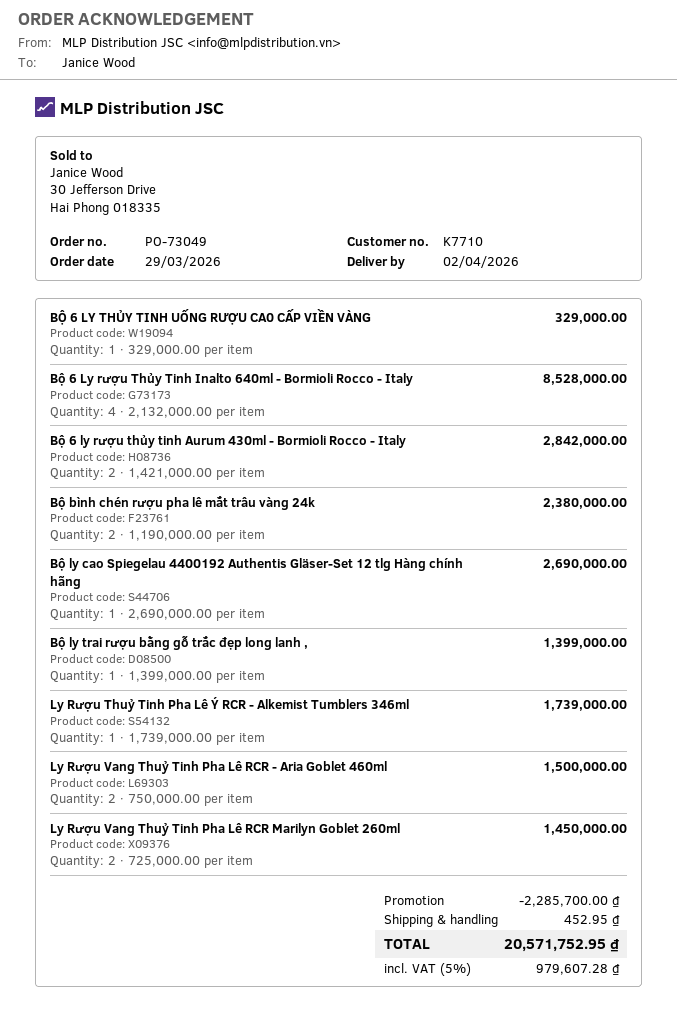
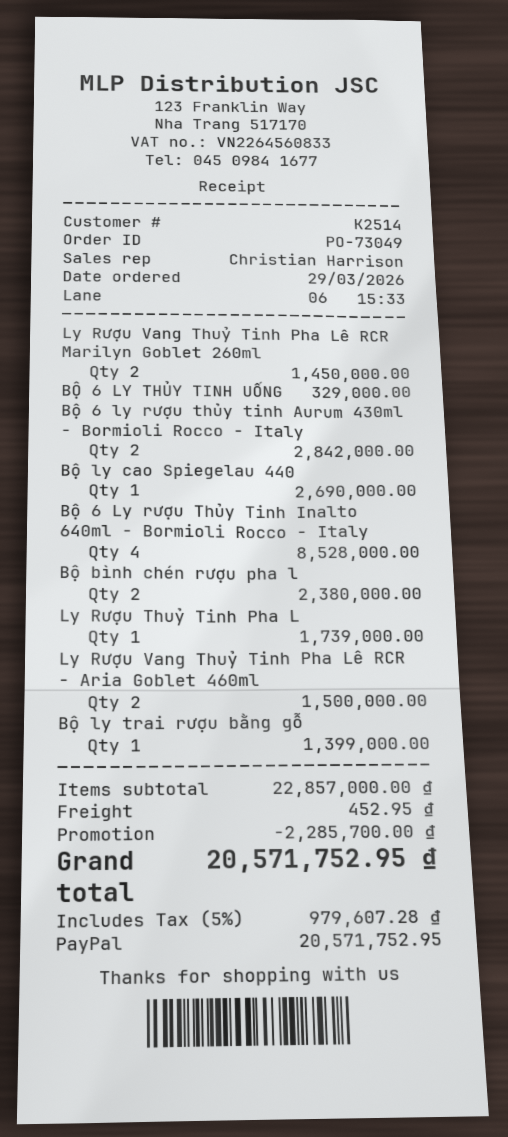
customer number: K7710 -> K2514

